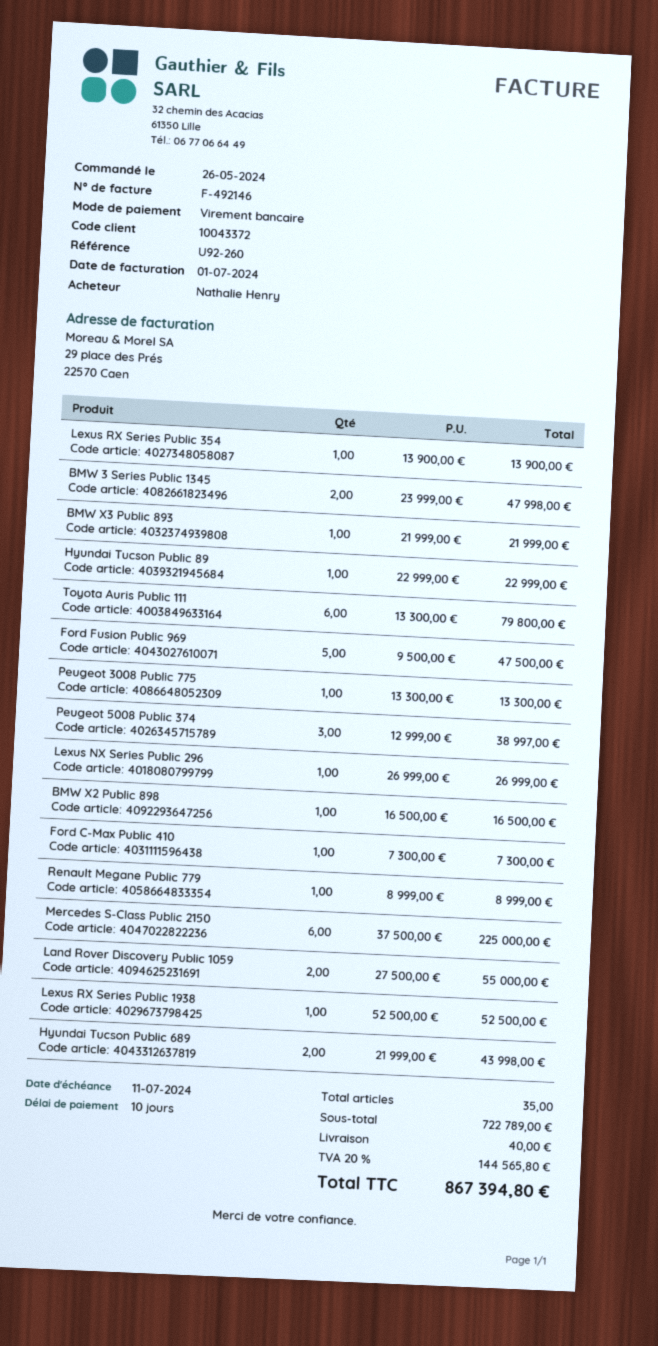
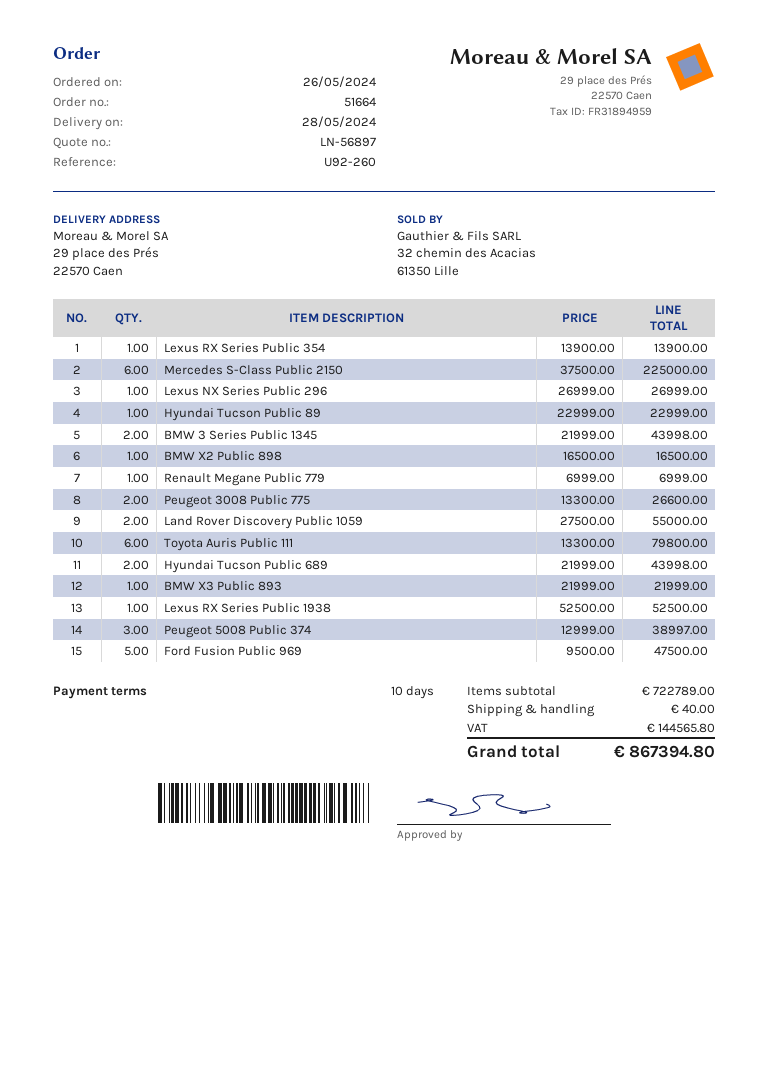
BMW 3 Series Public 1345: 2 x 23999.00 = 47998.00 -> 2 x 21999.00 = 43998.00
Peugeot 3008 Public 775: 1 x 13300.00 = 13300.00 -> 2 x 13300.00 = 26600.00
Ford C-Max Public 410: 1 x 7300.00 = 7300.00 -> none
Renault Megane Public 779: 1 x 8999.00 = 8999.00 -> 1 x 6999.00 = 6999.00

